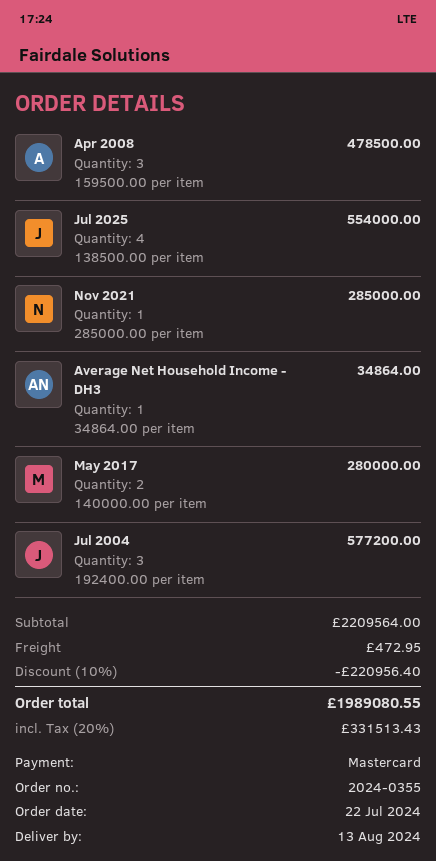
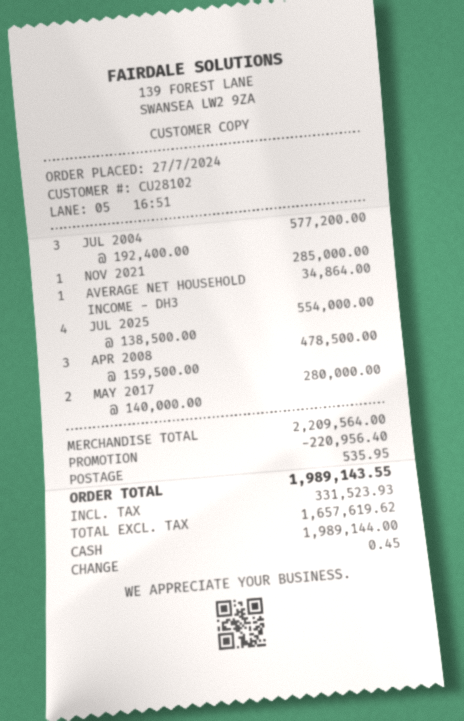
order date: 2024-07-22 -> 2024-07-27
payment method: Mastercard -> cash
shipping: 472.95 -> 535.95
tax: 331513.43 -> 331523.93
total: 1989080.55 -> 1989143.55

